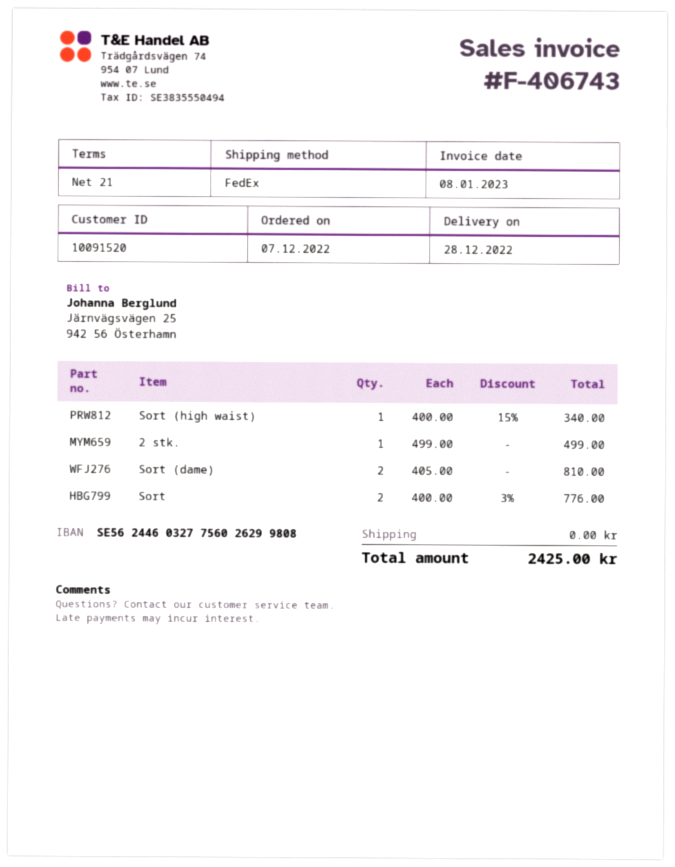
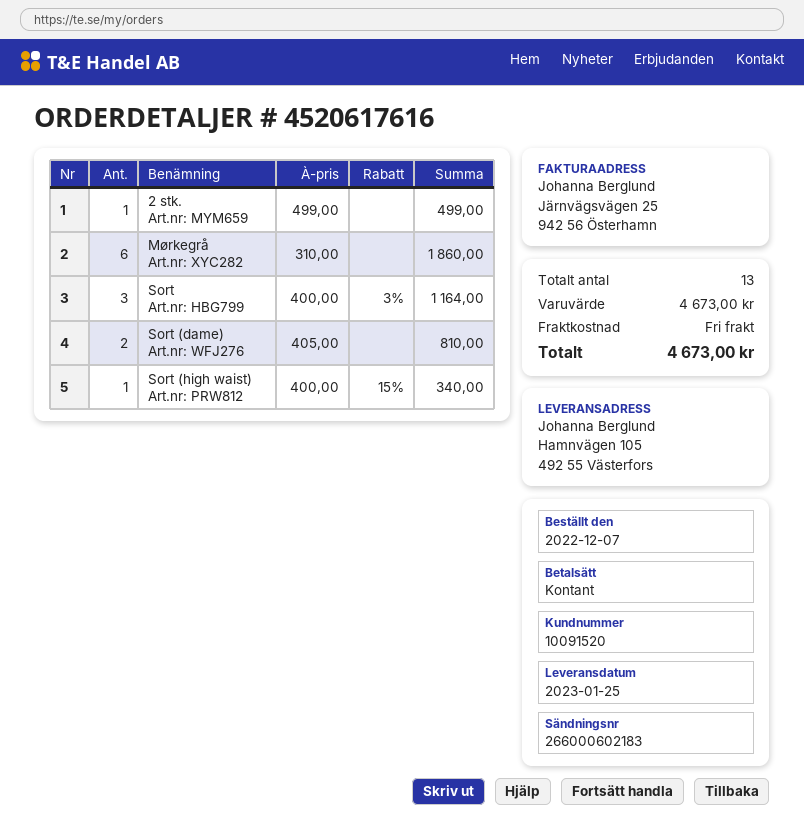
delivery date: 2022-12-28 -> 2023-01-25
Sort: 2 x 400.00 - 3% = 776.00 -> 3 x 400.00 - 3% = 1164.00
Mørkegrå: none -> 6 x 310.00 = 1860.00
total: 2425.00 -> 4673.00

